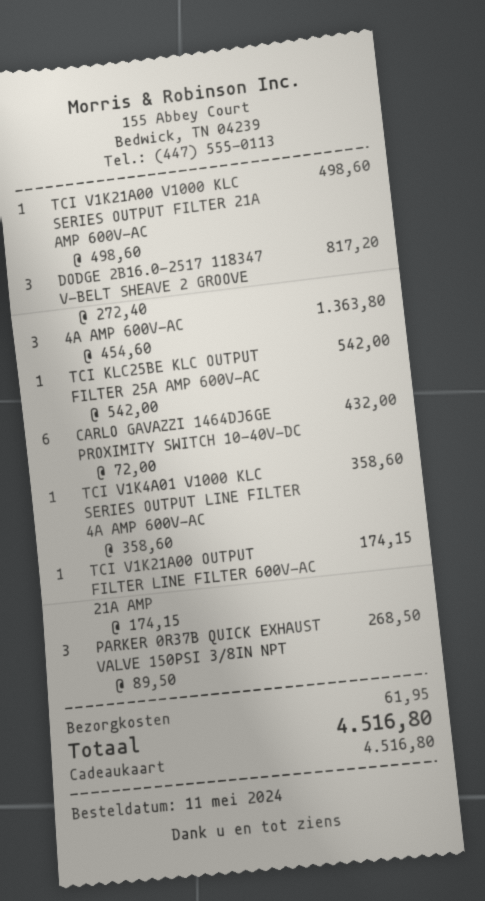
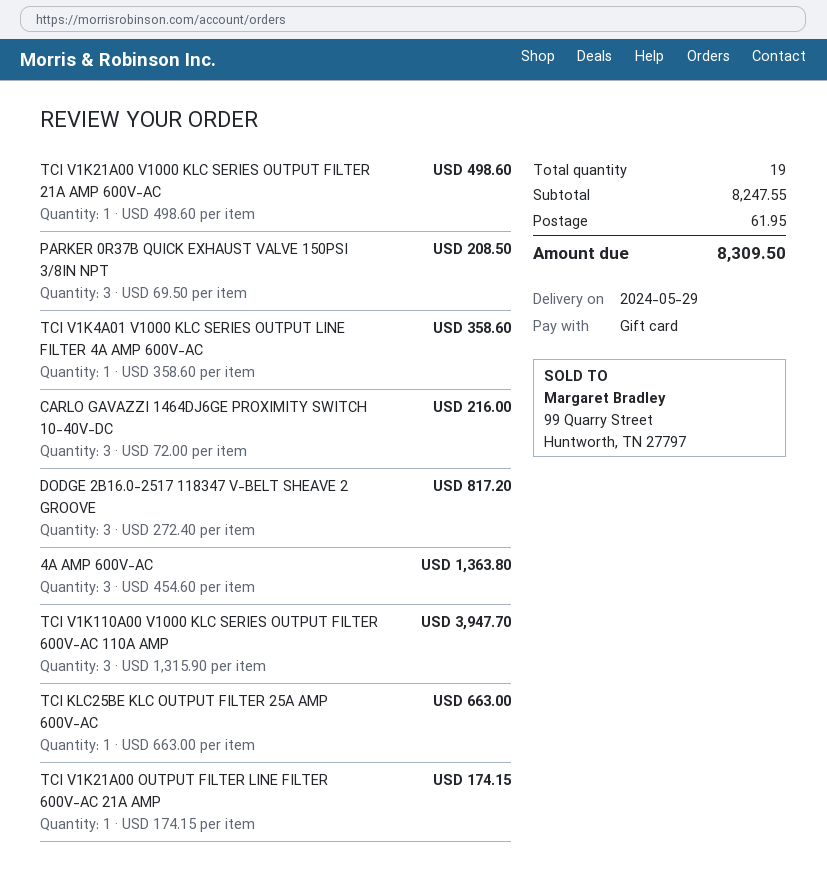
TCI KLC25BE KLC OUTPUT FILTER 25A AMP 600V-AC: 1 x 542.00 = 542.00 -> 1 x 663.00 = 663.00
CARLO GAVAZZI 1464DJ6GE PROXIMITY SWITCH 10-40V-DC: 6 x 72.00 = 432.00 -> 3 x 72.00 = 216.00
PARKER 0R37B QUICK EXHAUST VALVE 150PSI 3/8IN NPT: 3 x 89.50 = 268.50 -> 3 x 69.50 = 208.50
TCI V1K110A00 V1000 KLC SERIES OUTPUT FILTER 600V-AC 110A AMP: none -> 3 x 1315.90 = 3947.70
total: 4516.80 -> 8309.50

